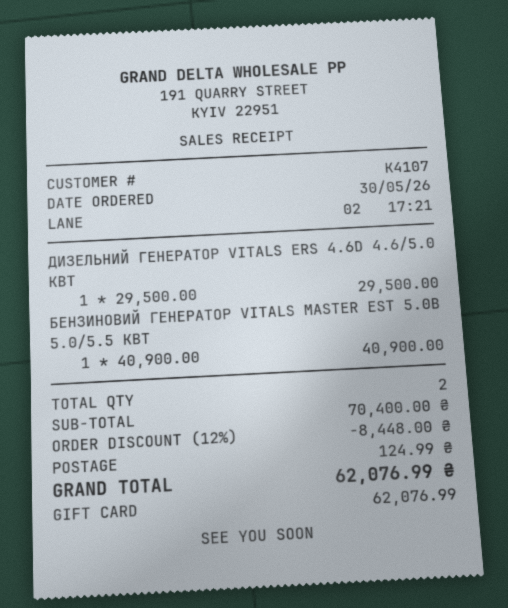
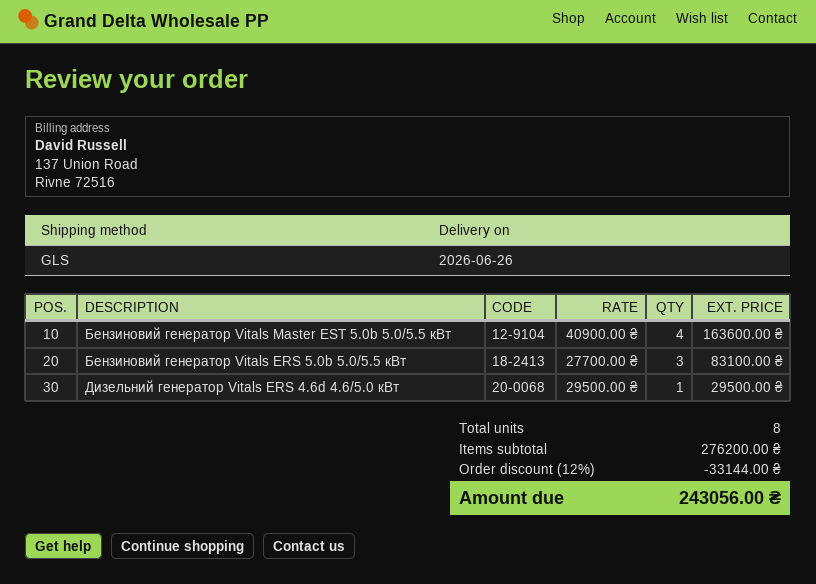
БЕНЗИНОВИЙ ГЕНЕРАТОР VITALS MASTER EST 5.0B 5.0/5.5 КВТ: 1 x 40900.00 = 40900.00 -> 4 x 40900.00 = 163600.00
Бензиновий генератор Vitals ERS 5.0b 5.0/5.5 кВт: none -> 3 x 27700.00 = 83100.00
total quantity: 2 -> 8
subtotal: 70400.00 -> 276200.00
discount: 12% = 8448.00 -> 12% = 33144.00
shipping: 124.99 -> none
total: 62076.99 -> 243056.00

